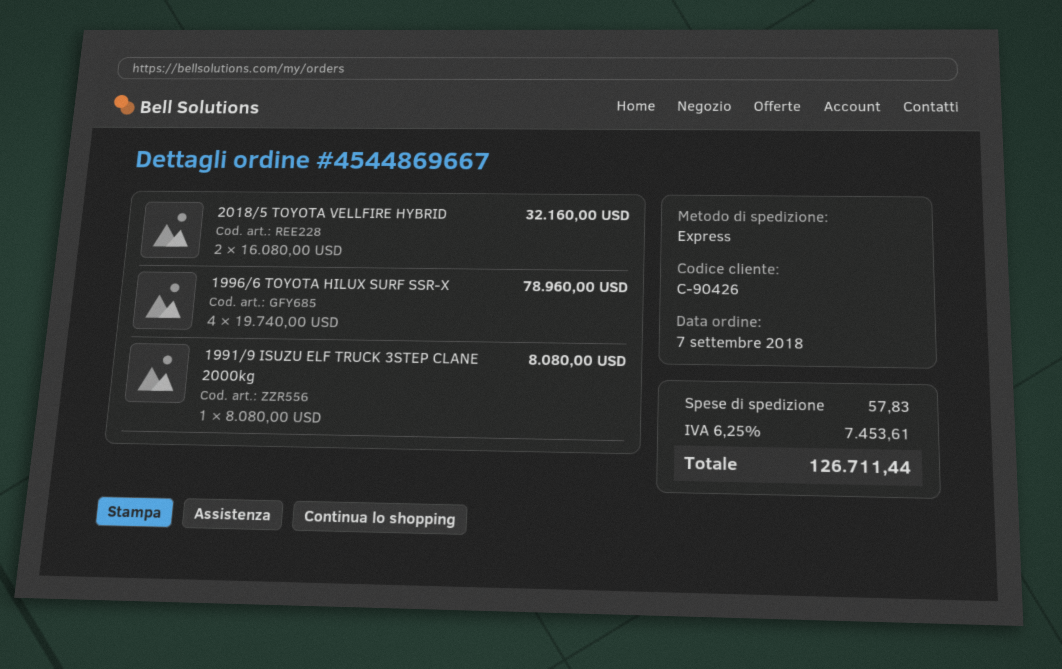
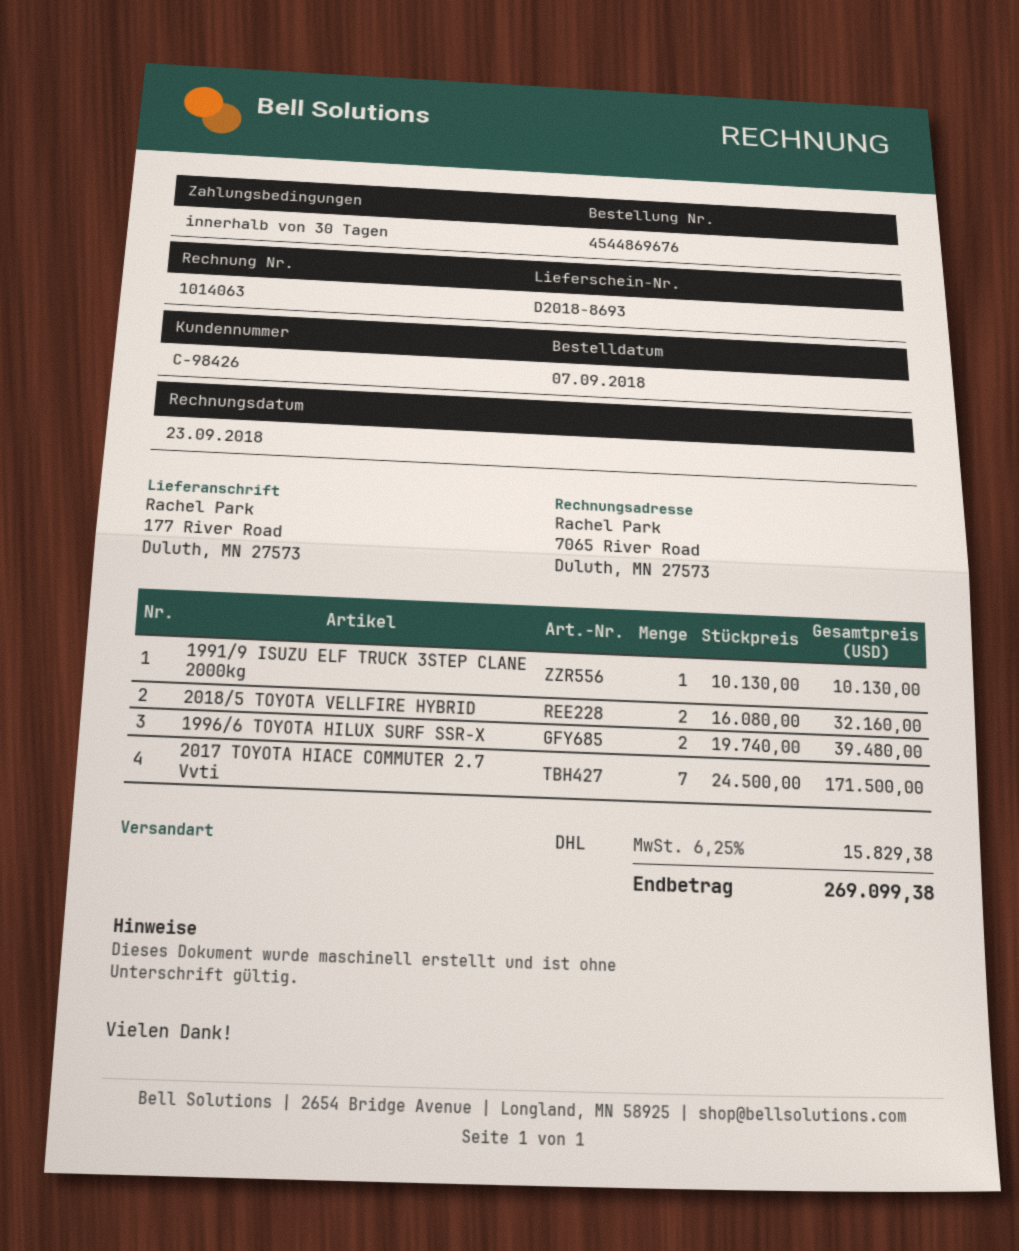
order number: 4544869667 -> 4544869676
customer number: C-90426 -> C-98426
shipping method: express -> DHL
1996/6 TOYOTA HILUX SURF SSR-X: 4 x 19740.00 = 78960.00 -> 2 x 19740.00 = 39480.00
1991/9 ISUZU ELF TRUCK 3STEP CLANE 2000kg: 1 x 8080.00 = 8080.00 -> 1 x 10130.00 = 10130.00
2017 TOYOTA HIACE COMMUTER 2.7 Vvti: none -> 7 x 24500.00 = 171500.00
shipping: 57.83 -> none
tax: 6.25% = 7453.61 -> 6.25% = 15829.38
total: 126711.44 -> 269099.38

